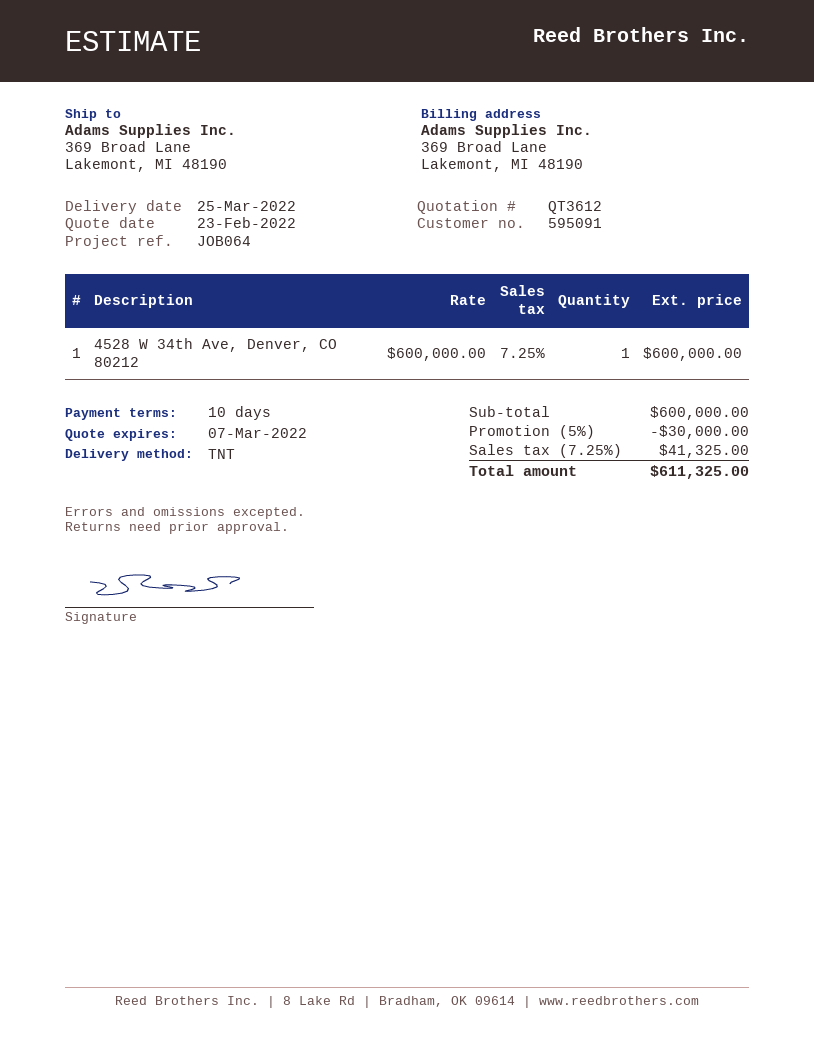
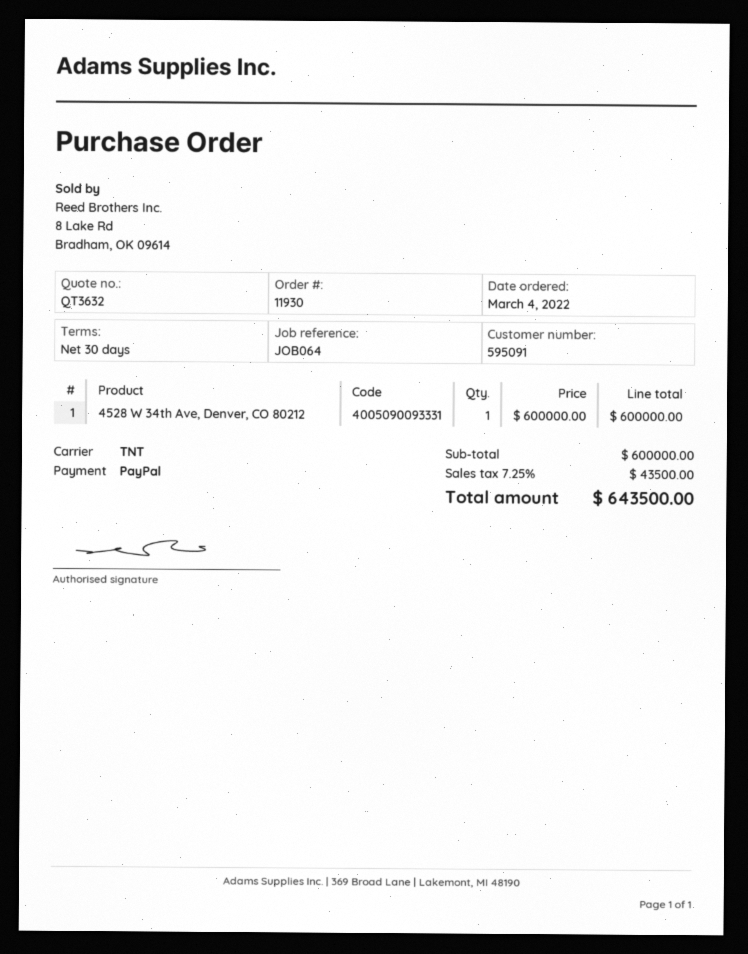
quote number: QT3612 -> QT3632
payment terms: 10 days -> 30 days
discount: 5% = 30000.00 -> none
tax: 7.25% = 41325.00 -> 7.25% = 43500.00
total: 611325.00 -> 643500.00

